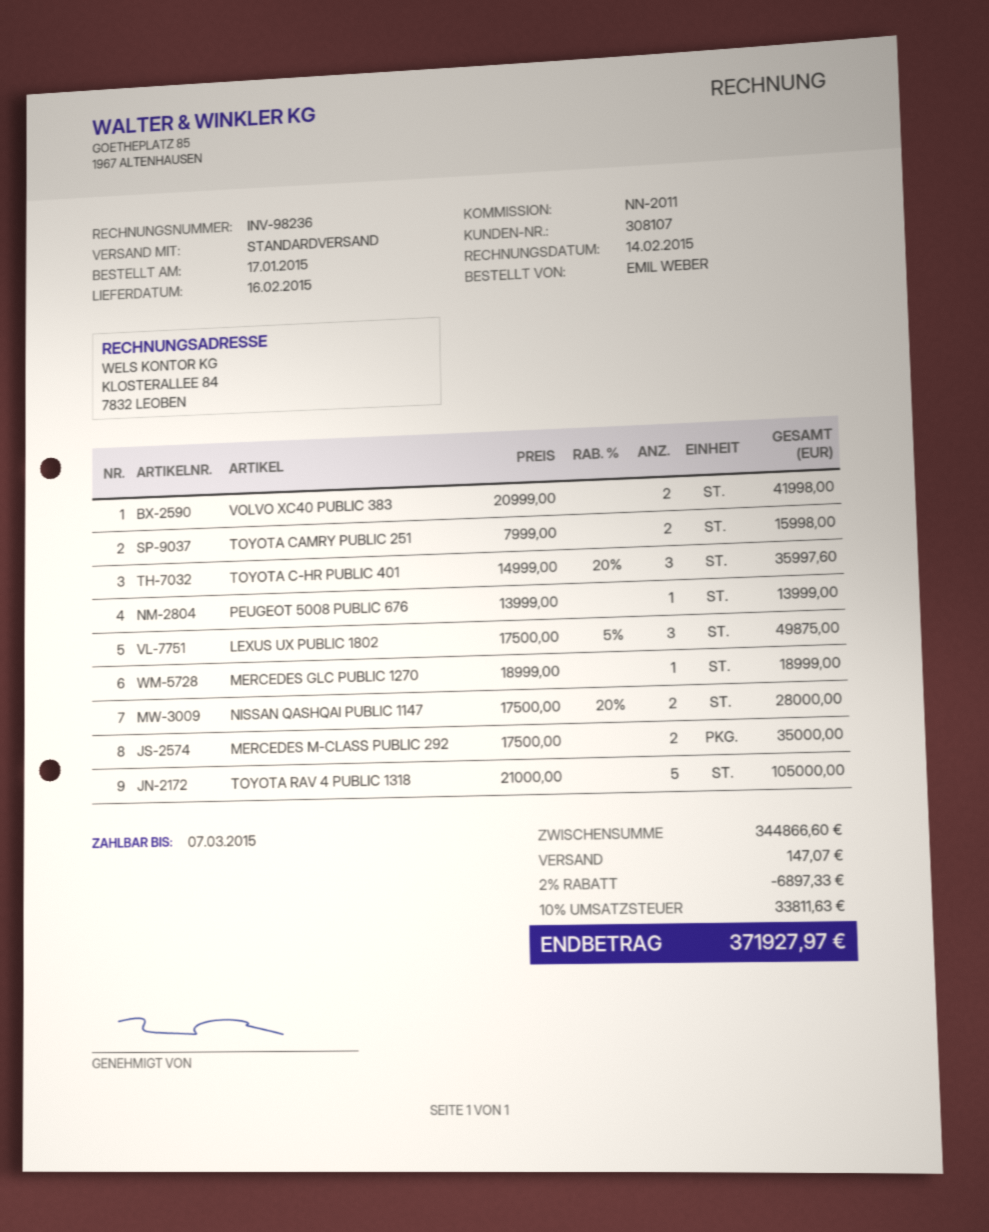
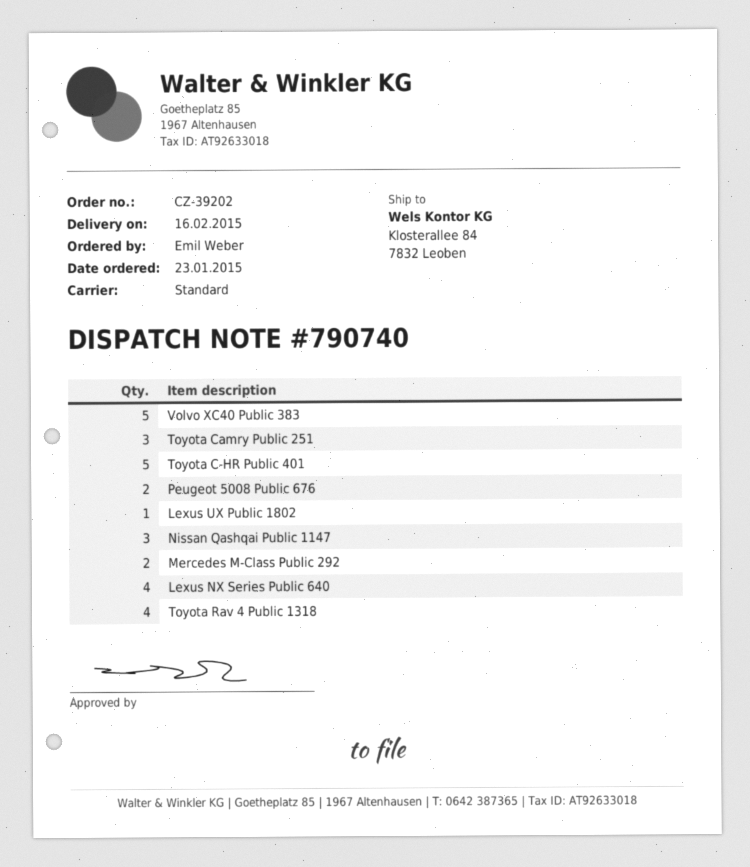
order date: 2015-01-17 -> 2015-01-23
VOLVO XC40 PUBLIC 383: 2 -> 5
TOYOTA CAMRY PUBLIC 251: 2 -> 3
TOYOTA C-HR PUBLIC 401: 3 -> 5
PEUGEOT 5008 PUBLIC 676: 1 -> 2
LEXUS UX PUBLIC 1802: 3 -> 1
MERCEDES GLC PUBLIC 1270: 1 -> none
NISSAN QASHQAI PUBLIC 1147: 2 -> 3
TOYOTA RAV 4 PUBLIC 1318: 5 -> 4
Lexus NX Series Public 640: none -> 4

